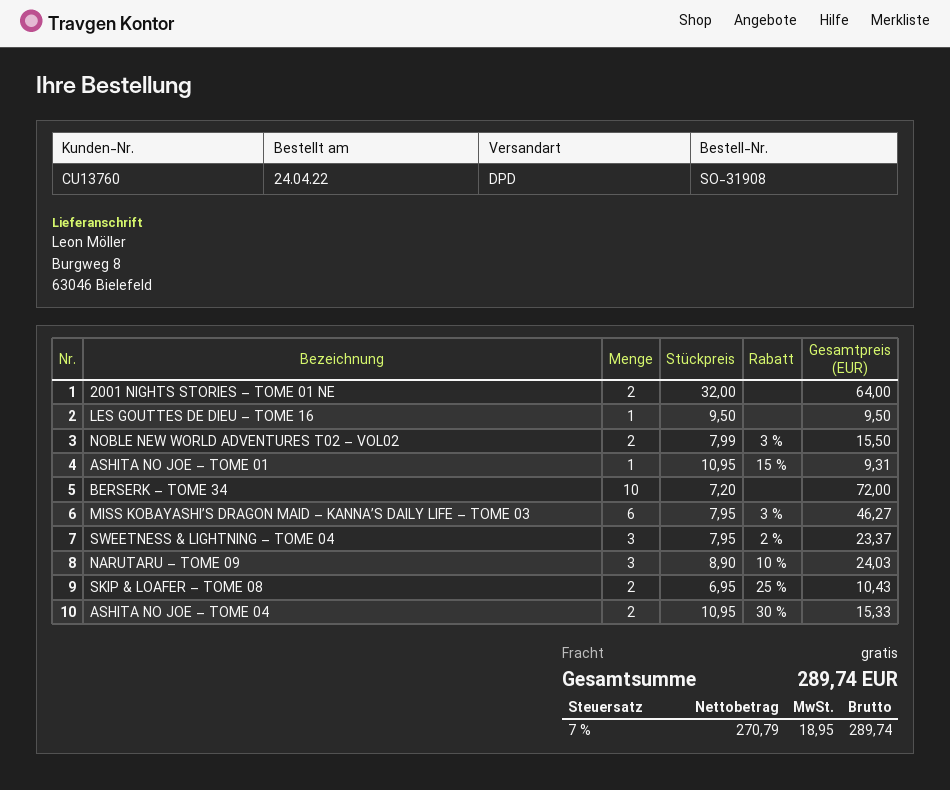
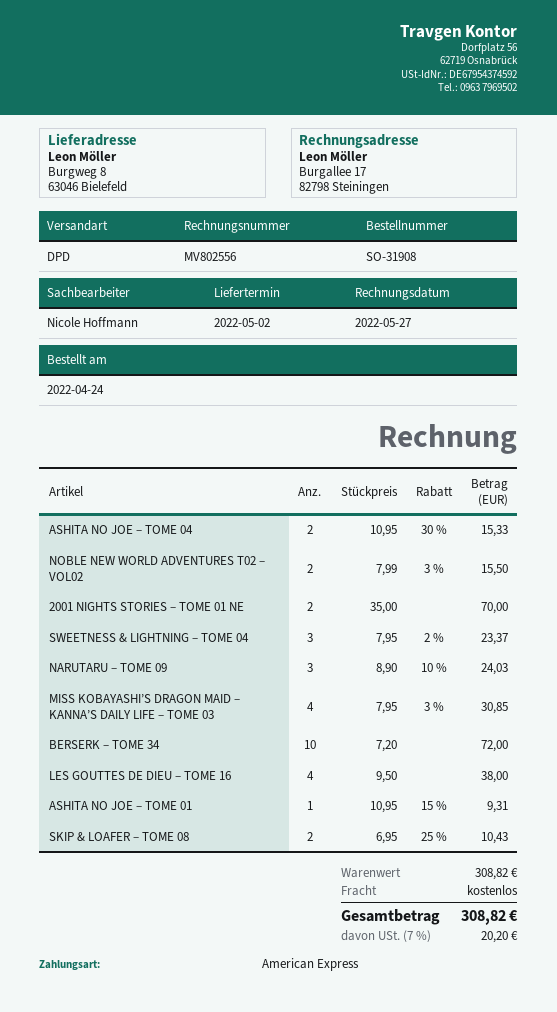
2001 NIGHTS STORIES – TOME 01 NE: 2 x 32.00 = 64.00 -> 2 x 35.00 = 70.00
LES GOUTTES DE DIEU – TOME 16: 1 x 9.50 = 9.50 -> 4 x 9.50 = 38.00
MISS KOBAYASHI’S DRAGON MAID – KANNA’S DAILY LIFE – TOME 03: 6 x 7.95 - 3% = 46.27 -> 4 x 7.95 - 3% = 30.85
tax: 7% = 18.95 -> 7% = 20.20
total: 289.74 -> 308.82

